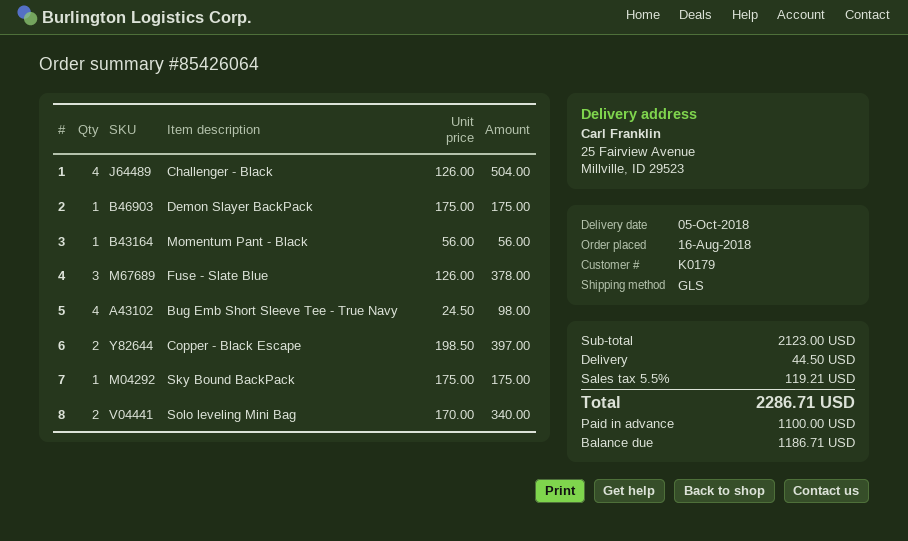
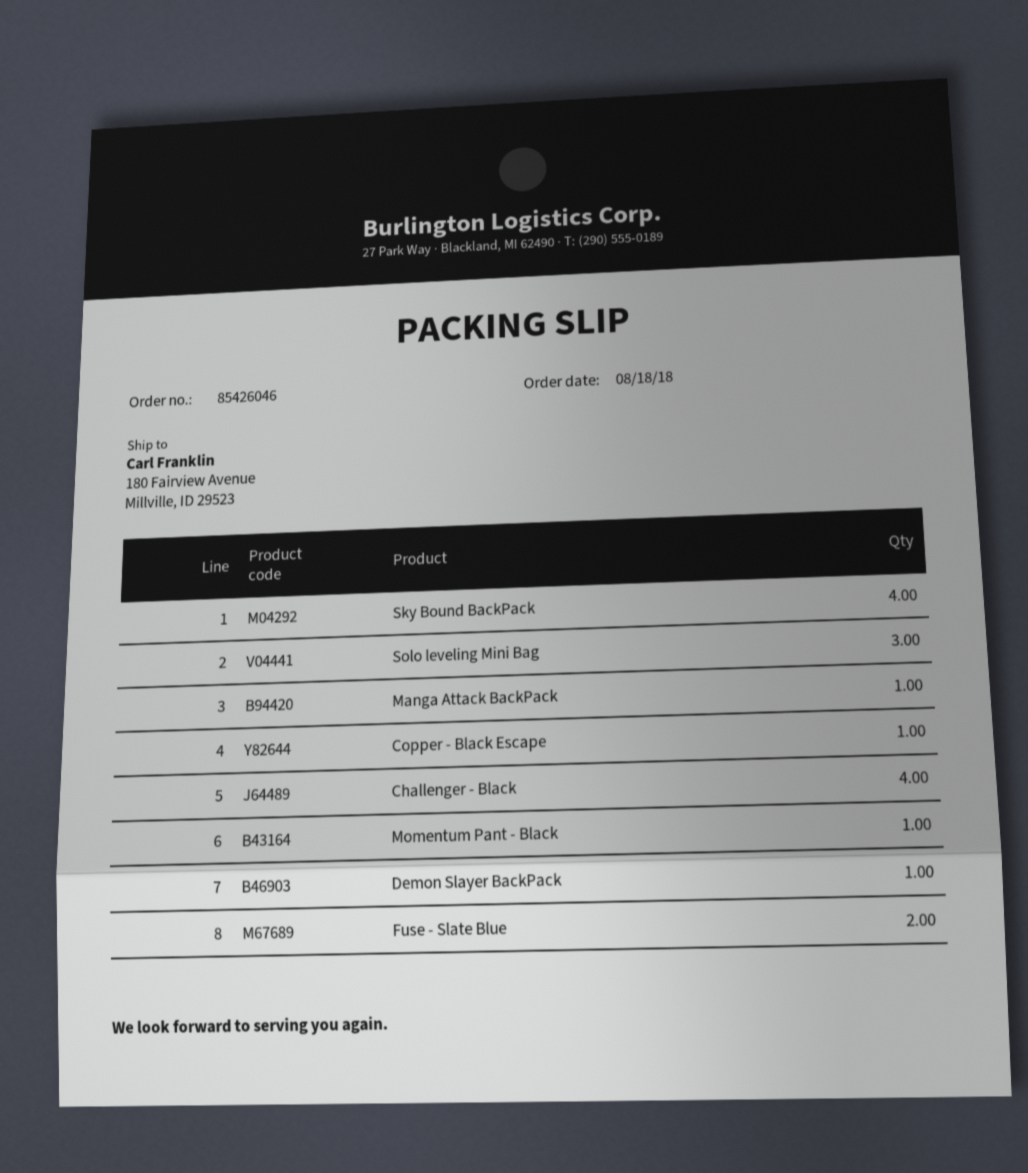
order number: 85426064 -> 85426046
order date: 2018-08-16 -> 2018-08-18
ship to: 25 Fairview Avenue, Millville, ID 29523 -> 180 Fairview Avenue, Millville, ID 29523
Fuse - Slate Blue: 3 -> 2
Bug Emb Short Sleeve Tee - True Navy: 4 -> none
Copper - Black Escape: 2 -> 1
Sky Bound BackPack: 1 -> 4
Solo leveling Mini Bag: 2 -> 3
Manga Attack BackPack: none -> 1

